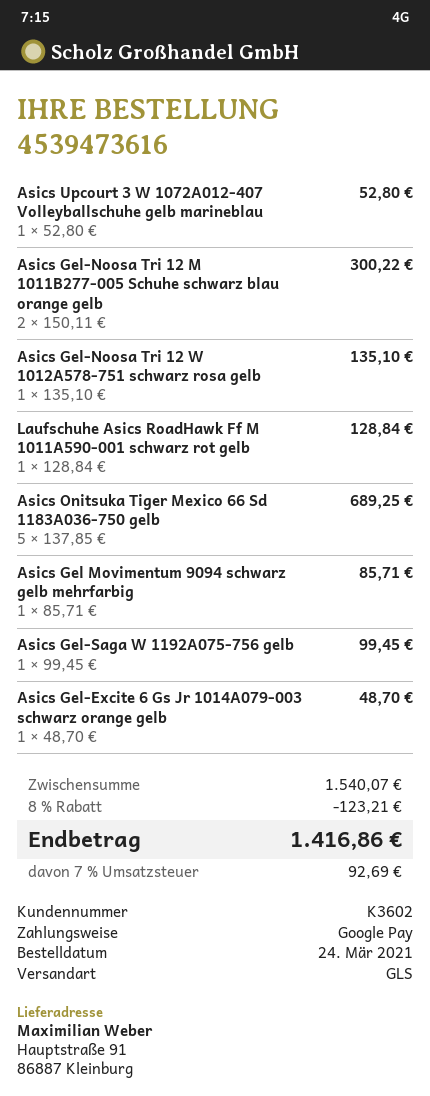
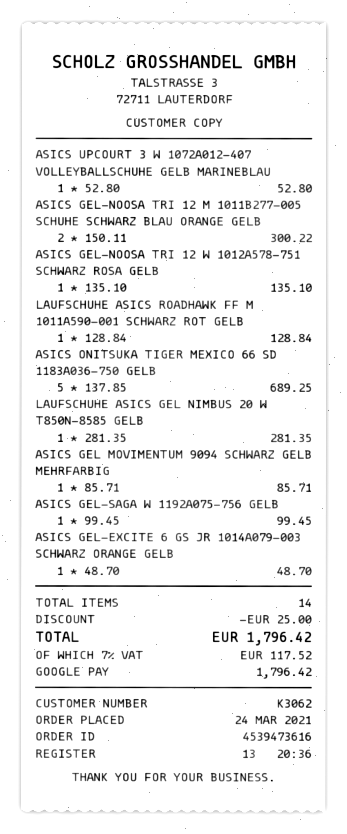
customer number: K3602 -> K3062
LAUFSCHUHE ASICS GEL NIMBUS 20 W T850N-8585 GELB: none -> 1 x 281.35 = 281.35
discount: 123.21 -> 25.00
tax: 7% = 92.69 -> 7% = 117.52
total: 1416.86 -> 1796.42

